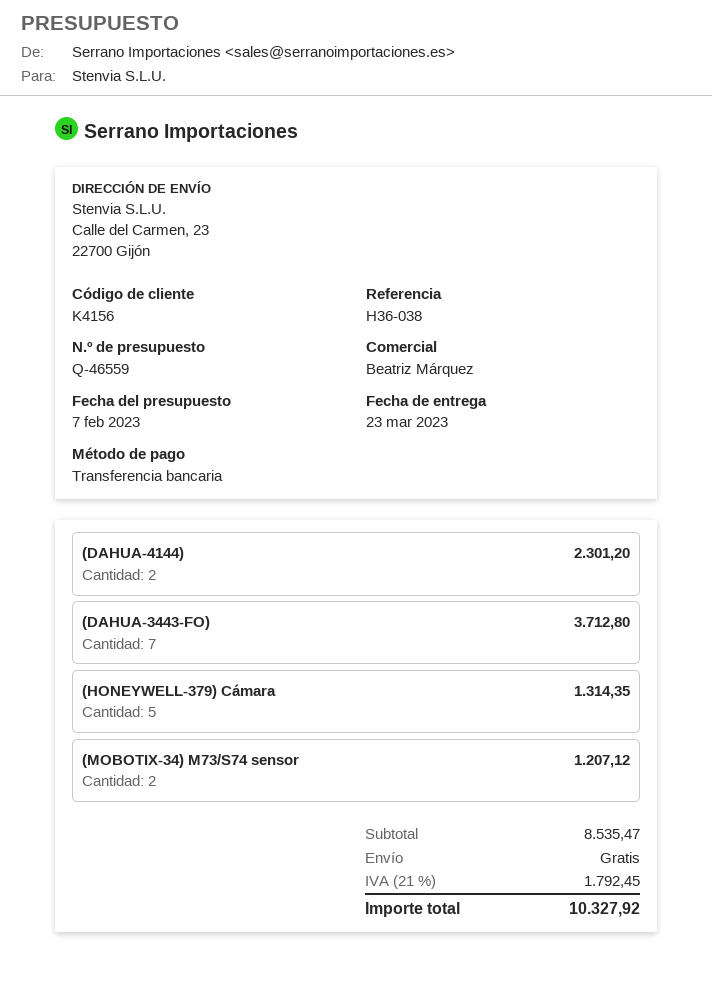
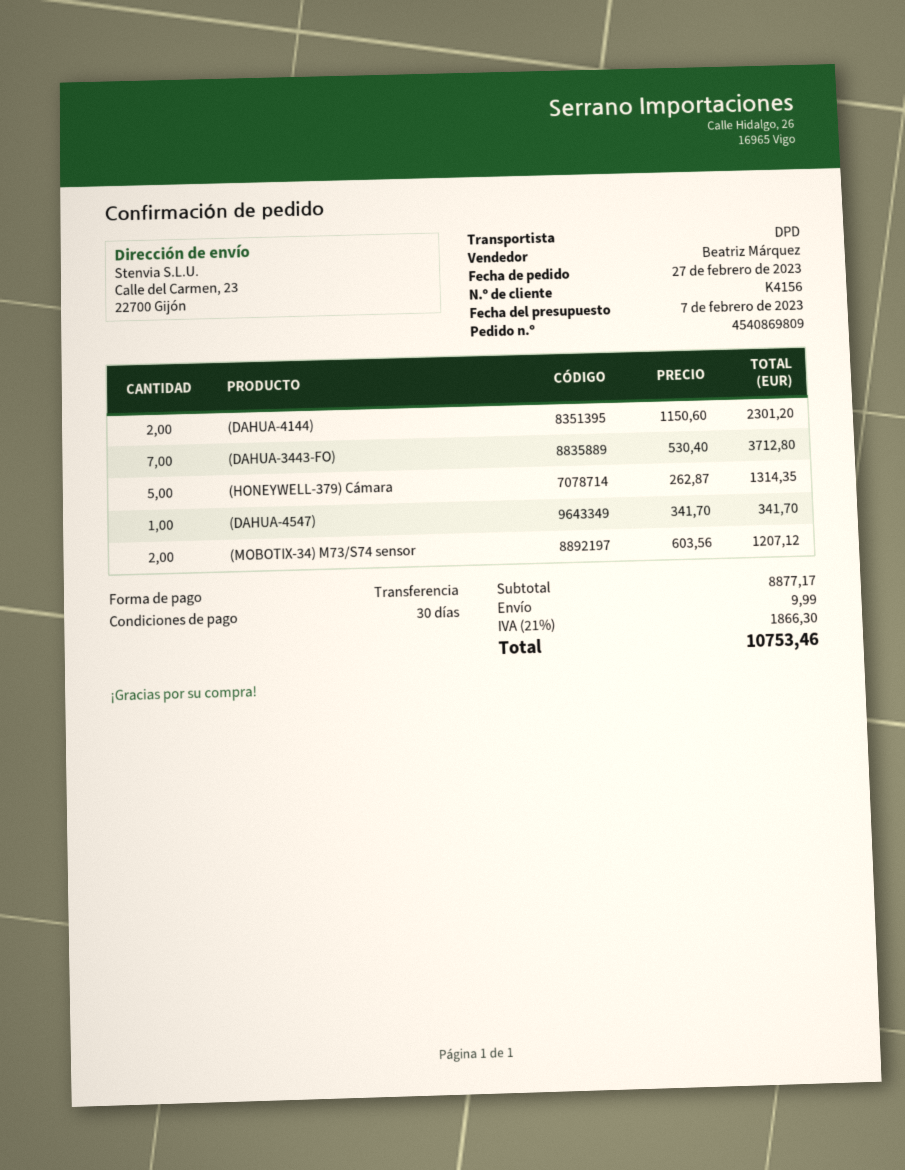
(DAHUA-4547): none -> 1 for 341.70
subtotal: 8535.47 -> 8877.17
shipping: 0.00 -> 9.99
tax: 21% = 1792.45 -> 21% = 1866.30
total: 10327.92 -> 10753.46

